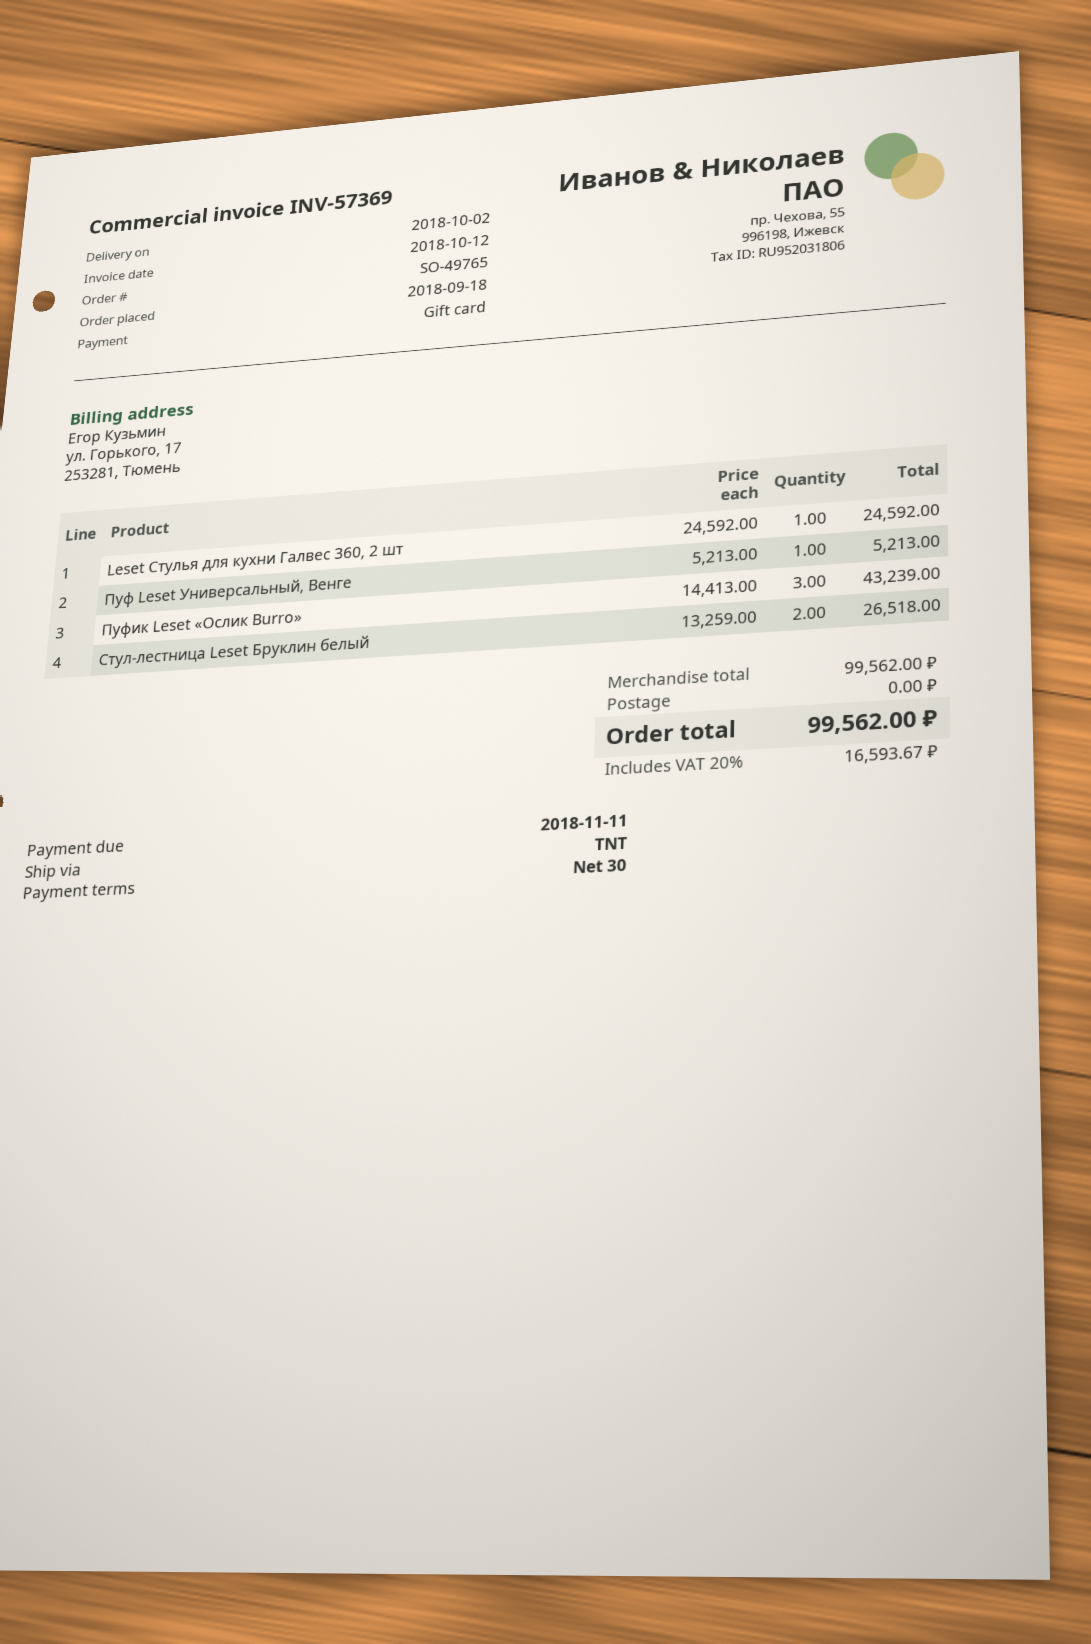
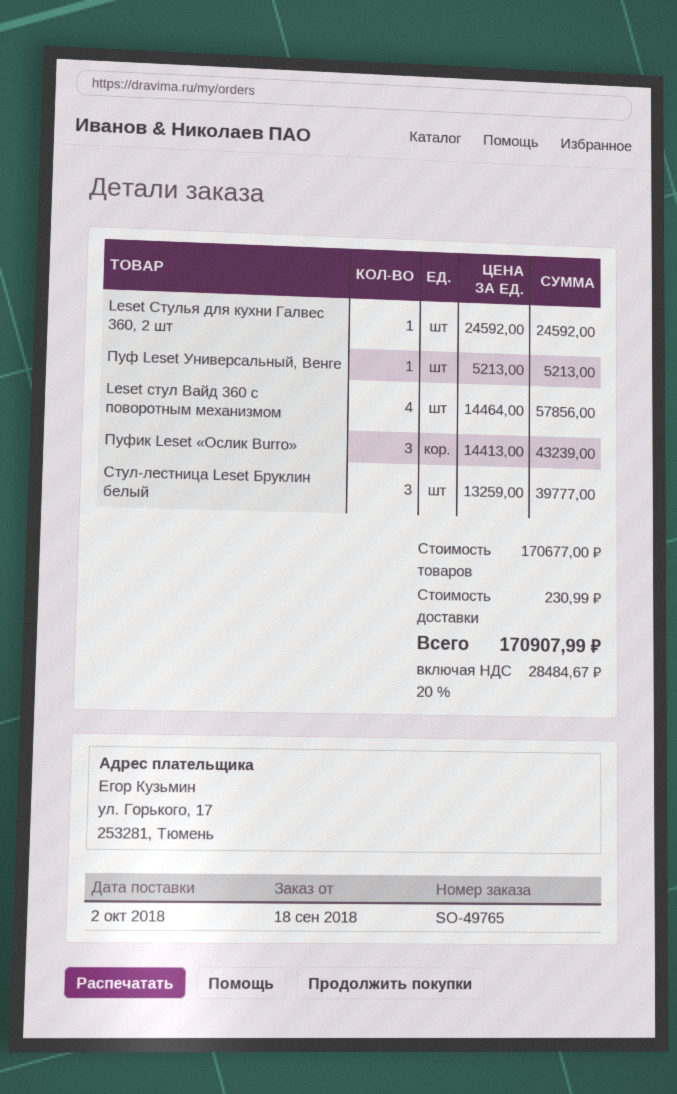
Стул-лестница Leset Бруклин белый: 2 x 13259.00 = 26518.00 -> 3 x 13259.00 = 39777.00
Leset стул Вайд 360 с поворотным механизмом: none -> 4 x 14464.00 = 57856.00
subtotal: 99562.00 -> 170677.00
shipping: 0.00 -> 230.99
tax: 20% = 16593.67 -> 20% = 28484.67
total: 99562.00 -> 170907.99

